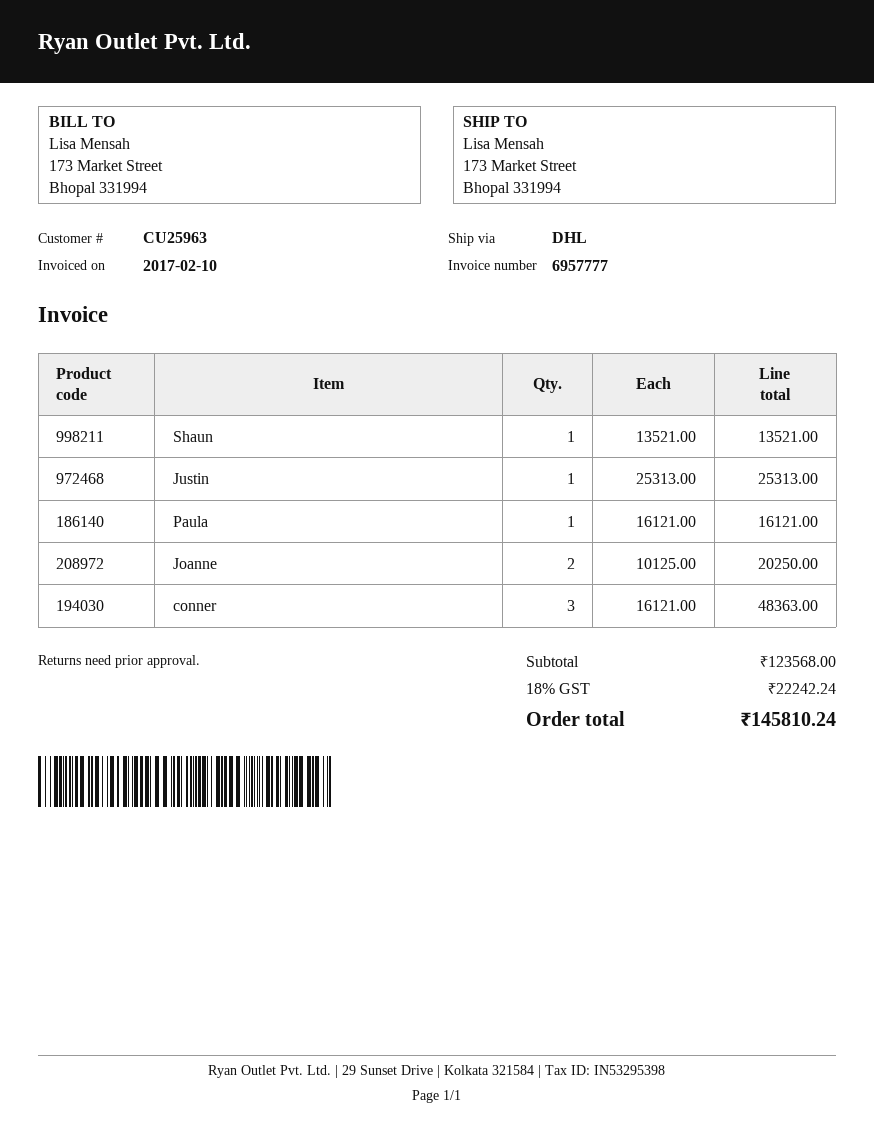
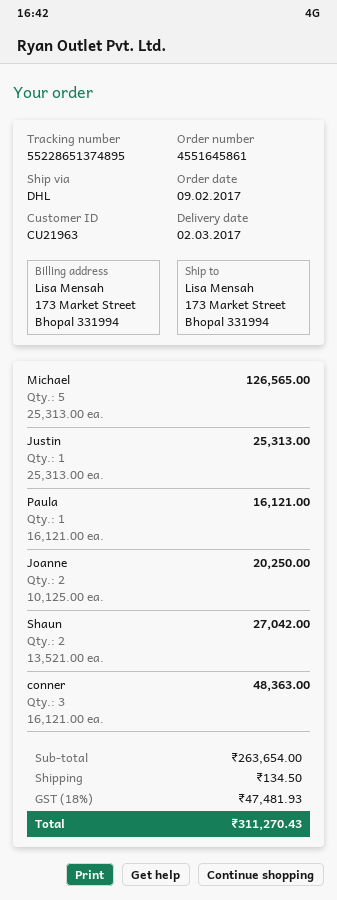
customer number: CU25963 -> CU21963
Shaun: 1 x 13521.00 = 13521.00 -> 2 x 13521.00 = 27042.00
Michael: none -> 5 x 25313.00 = 126565.00
subtotal: 123568.00 -> 263654.00
shipping: none -> 134.50
tax: 18% = 22242.24 -> 18% = 47481.93
total: 145810.24 -> 311270.43

